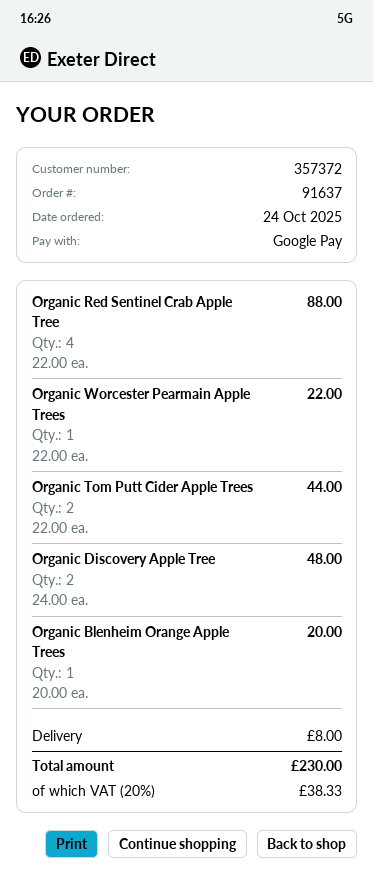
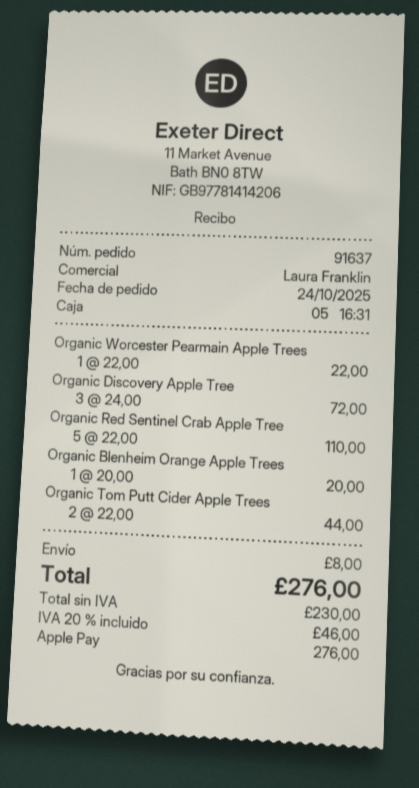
payment method: Google Pay -> Apple Pay
Organic Red Sentinel Crab Apple Tree: 4 x 22.00 = 88.00 -> 5 x 22.00 = 110.00
Organic Discovery Apple Tree: 2 x 24.00 = 48.00 -> 3 x 24.00 = 72.00
tax: 20% = 38.33 -> 20% = 46.00
total: 230.00 -> 276.00

